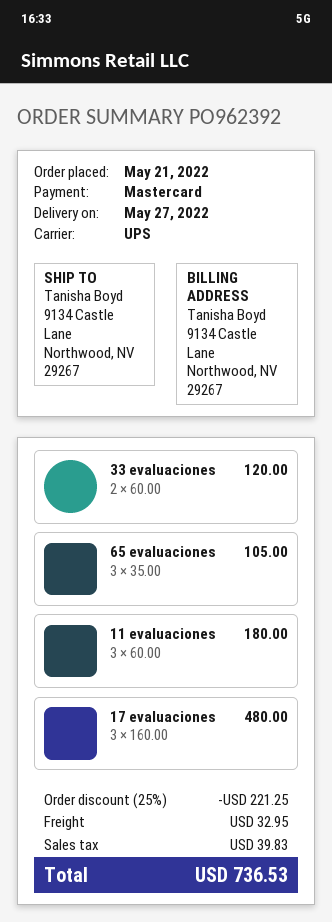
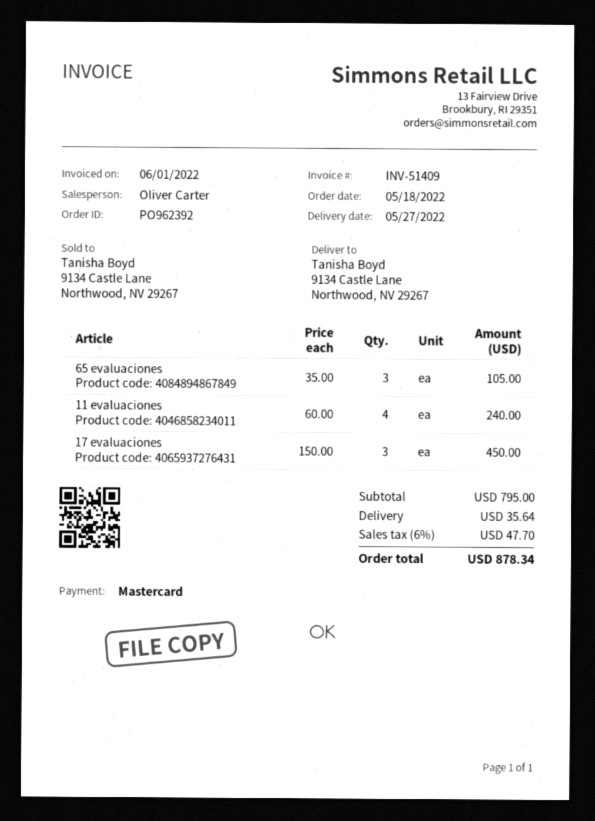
order date: 2022-05-21 -> 2022-05-18
33 evaluaciones: 2 x 60.00 = 120.00 -> none
11 evaluaciones: 3 x 60.00 = 180.00 -> 4 x 60.00 = 240.00
17 evaluaciones: 3 x 160.00 = 480.00 -> 3 x 150.00 = 450.00
discount: 25% = 221.25 -> none
shipping: 32.95 -> 35.64
tax: 39.83 -> 47.70
total: 736.53 -> 878.34

